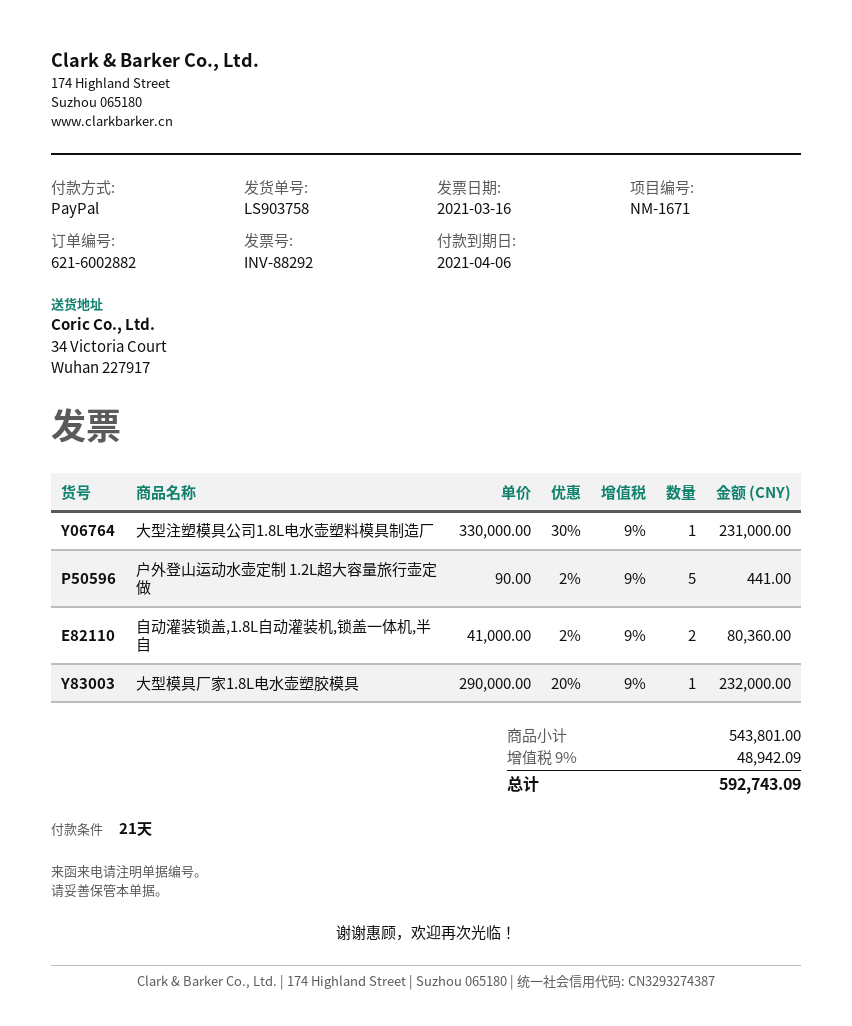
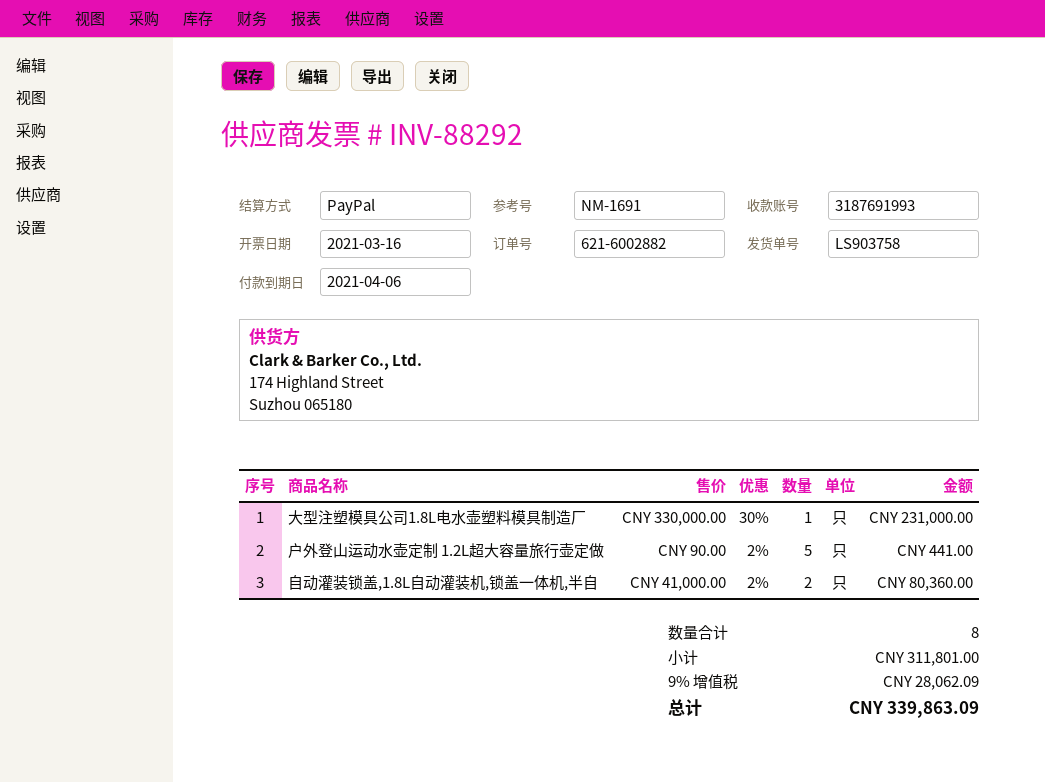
reference: NM-1671 -> NM-1691
大型模具厂家1.8L电水壶塑胶模具: 1 x 290000.00 - 20% = 232000.00 -> none
subtotal: 543801.00 -> 311801.00
tax: 9% = 48942.09 -> 9% = 28062.09
total: 592743.09 -> 339863.09

